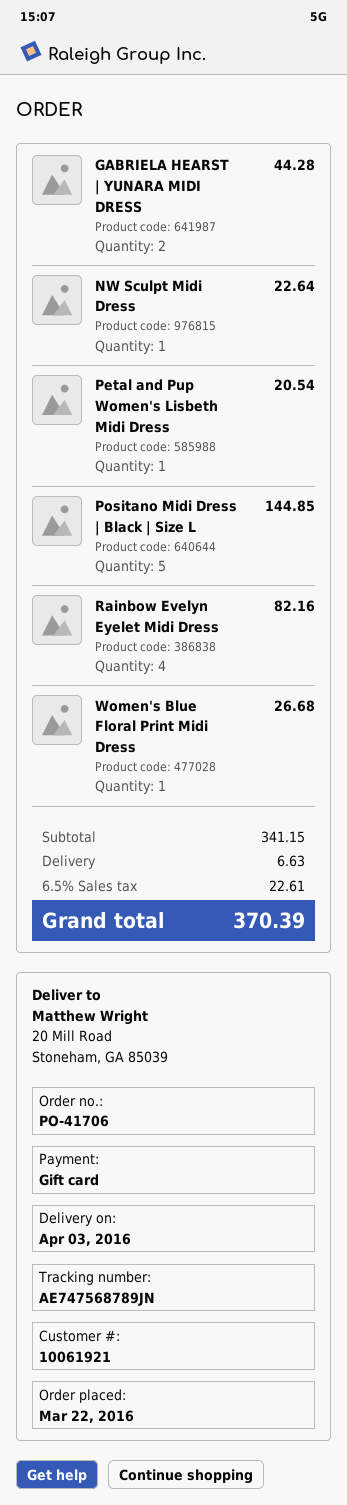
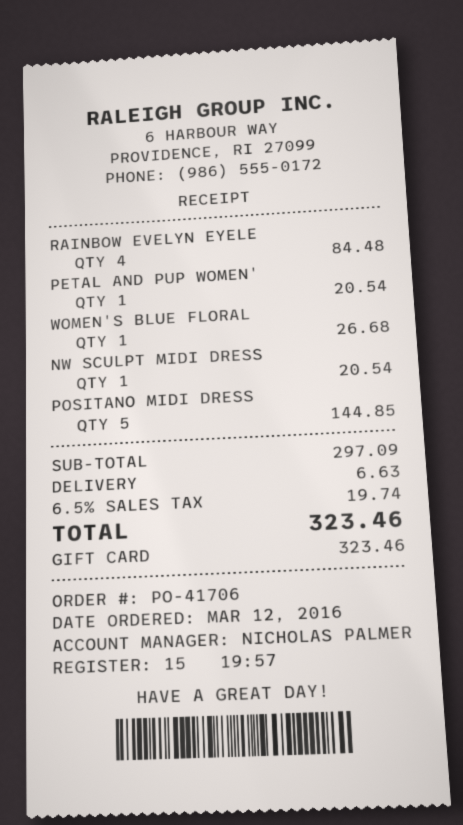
order date: 2016-03-22 -> 2016-03-12
GABRIELA HEARST | YUNARA MIDI DRESS: 2 for 44.28 -> none
NW Sculpt Midi Dress: 1 for 22.64 -> 1 for 20.54
Rainbow Evelyn Eyelet Midi Dress: 4 for 82.16 -> 4 for 84.48
subtotal: 341.15 -> 297.09
tax: 6.5% = 22.61 -> 6.5% = 19.74
total: 370.39 -> 323.46

